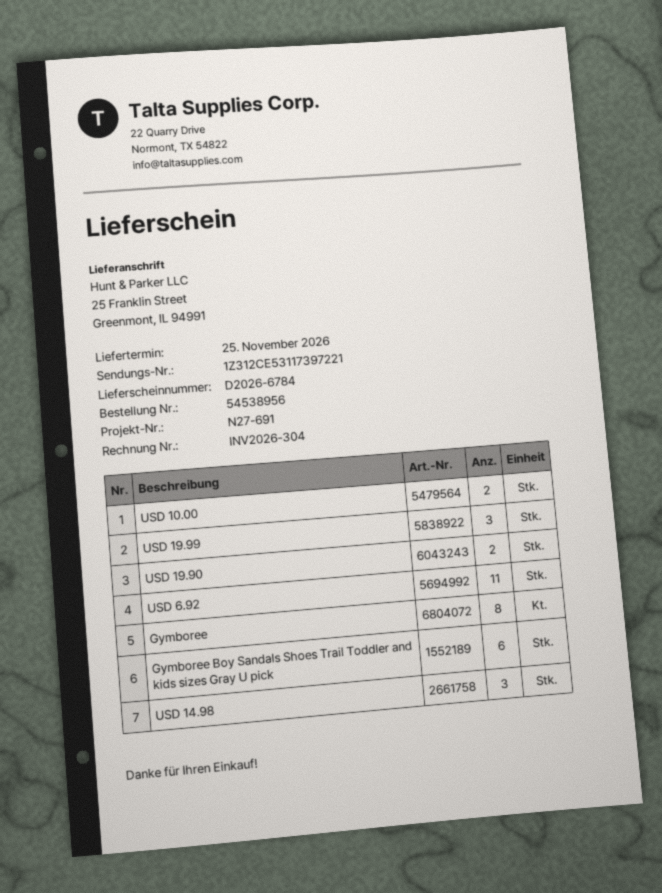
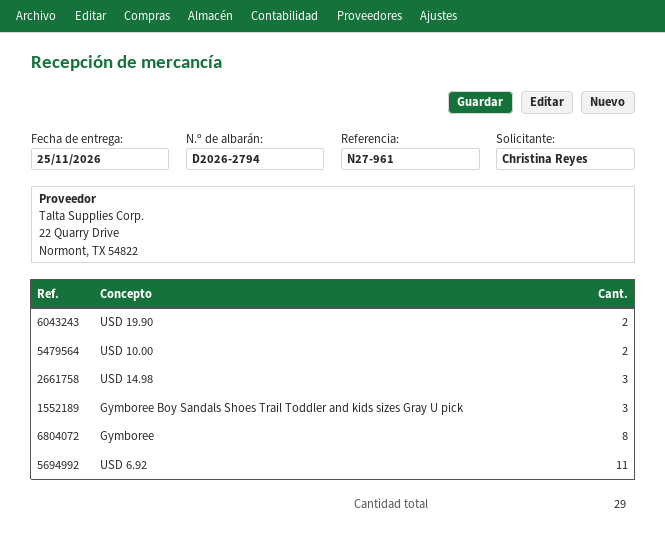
delivery note number: D2026-6784 -> D2026-2794
reference: N27-691 -> N27-961
USD 19.99: 3 -> none
Gymboree Boy Sandals Shoes Trail Toddler and kids sizes Gray U pick: 6 -> 3

